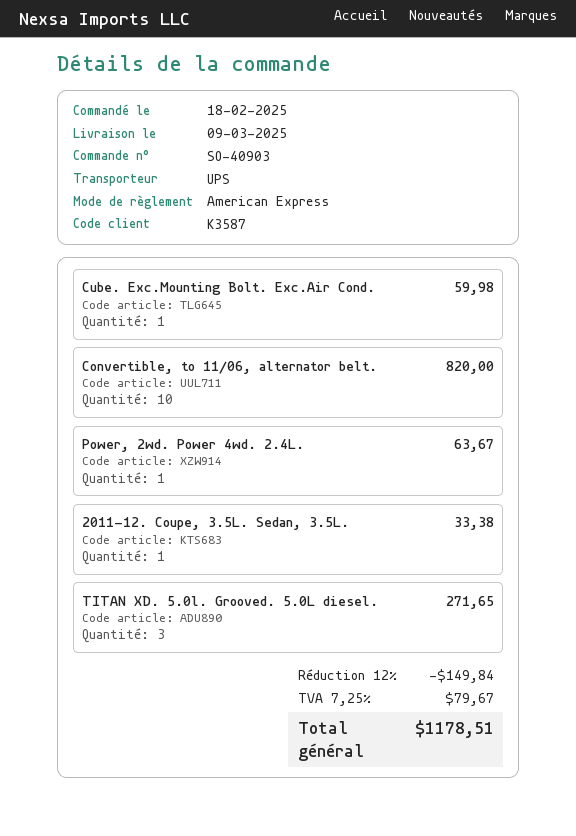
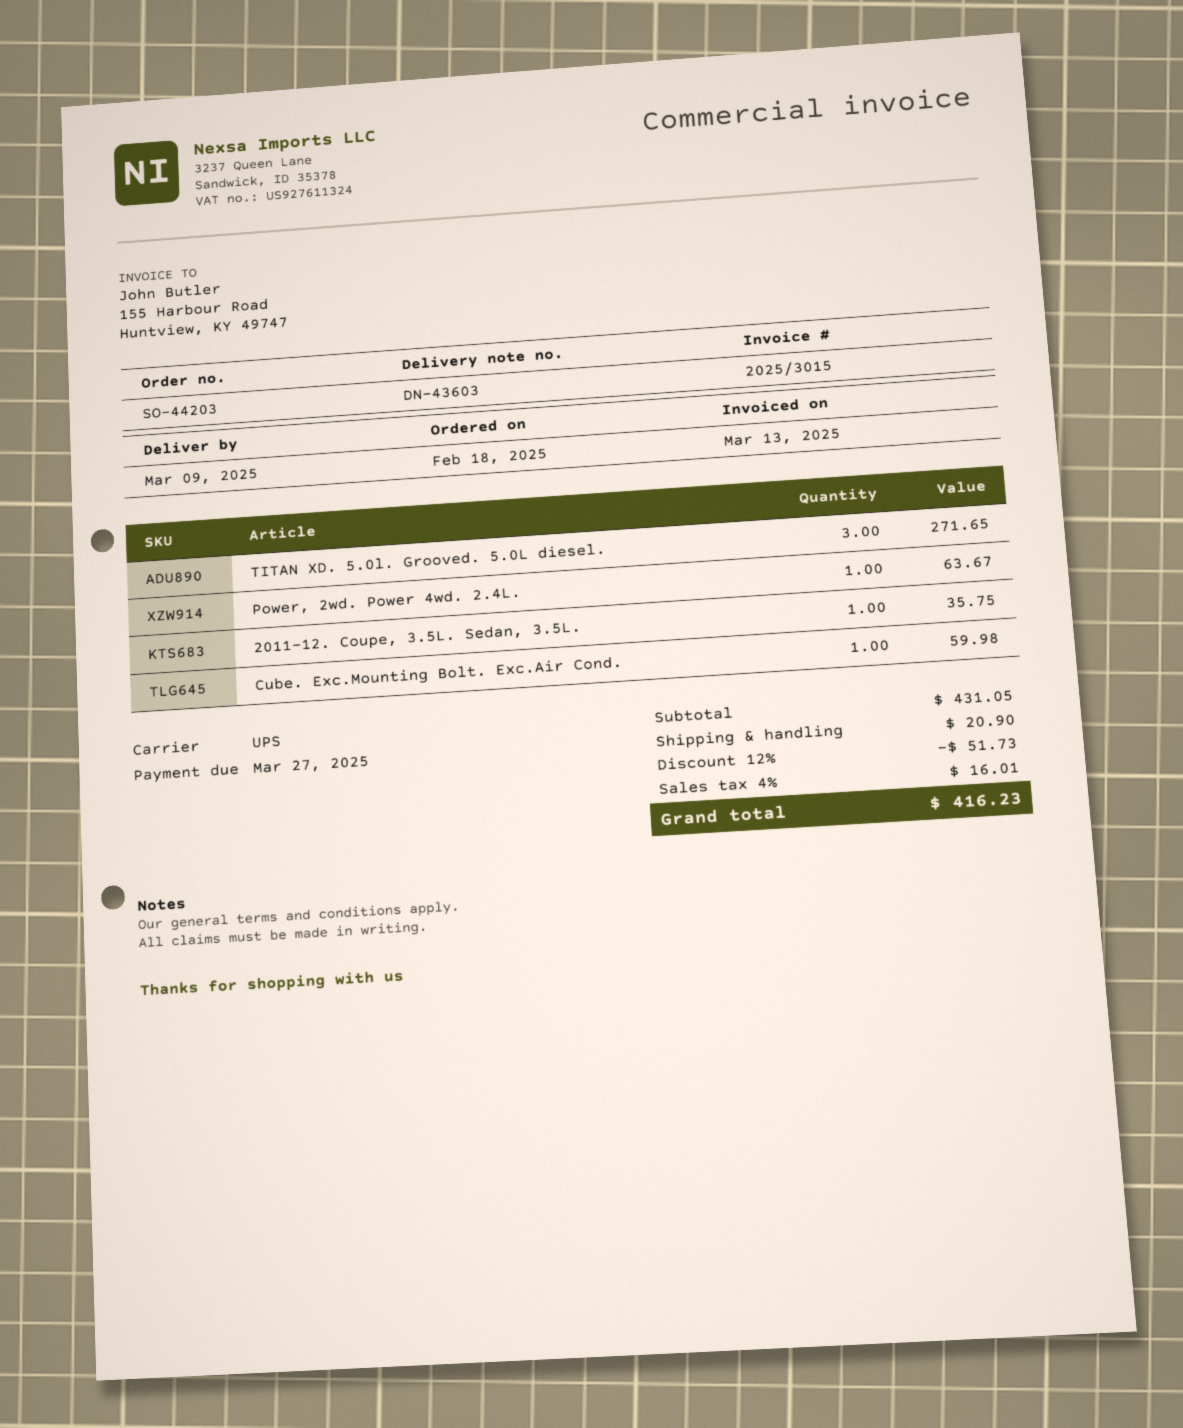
order number: SO-40903 -> SO-44203
Convertible, to 11/06, alternator belt.: 10 for 820.00 -> none
2011-12. Coupe, 3.5L. Sedan, 3.5L.: 1 for 33.38 -> 1 for 35.75
discount: 12% = 149.84 -> 12% = 51.73
shipping: none -> 20.90
tax: 7.25% = 79.67 -> 4% = 16.01
total: 1178.51 -> 416.23

